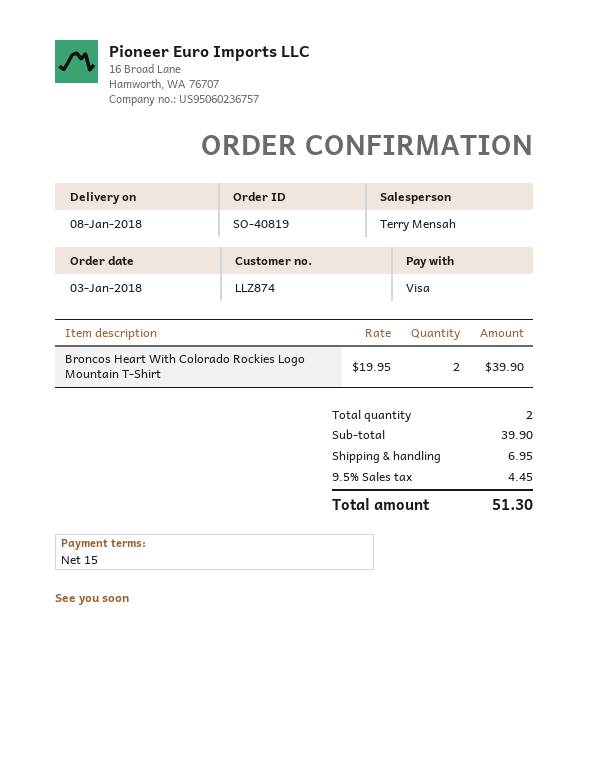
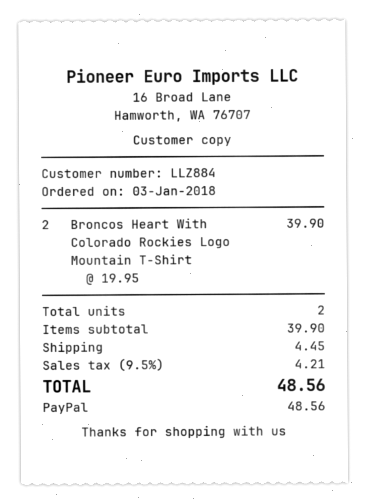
customer number: LLZ874 -> LLZ884
payment method: Visa -> PayPal
shipping: 6.95 -> 4.45
tax: 9.5% = 4.45 -> 9.5% = 4.21
total: 51.30 -> 48.56

